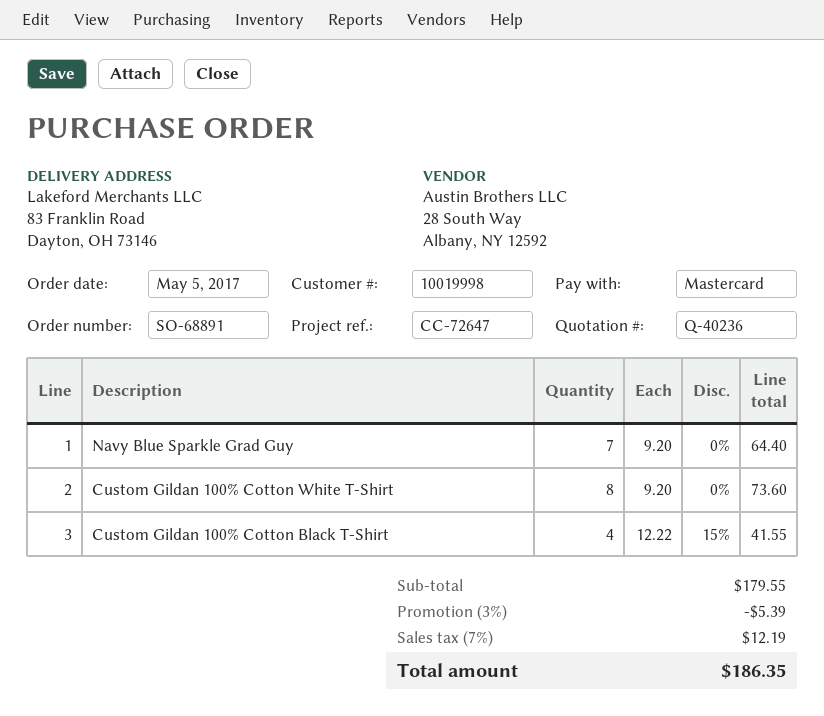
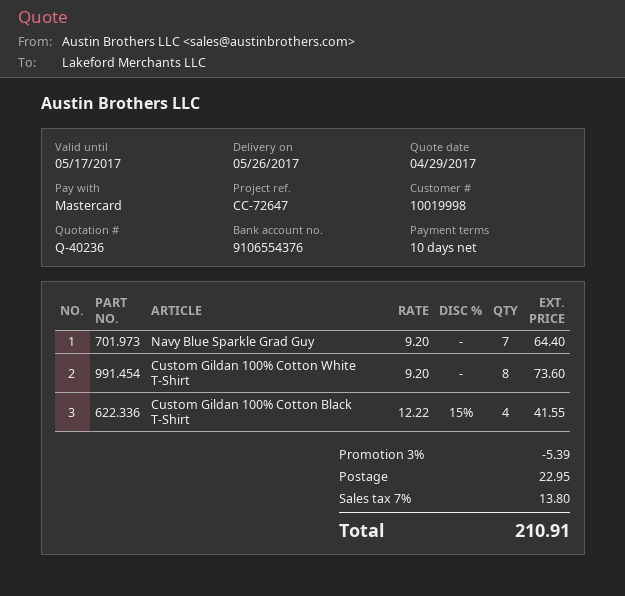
shipping: none -> 22.95
tax: 7% = 12.19 -> 7% = 13.80
total: 186.35 -> 210.91

